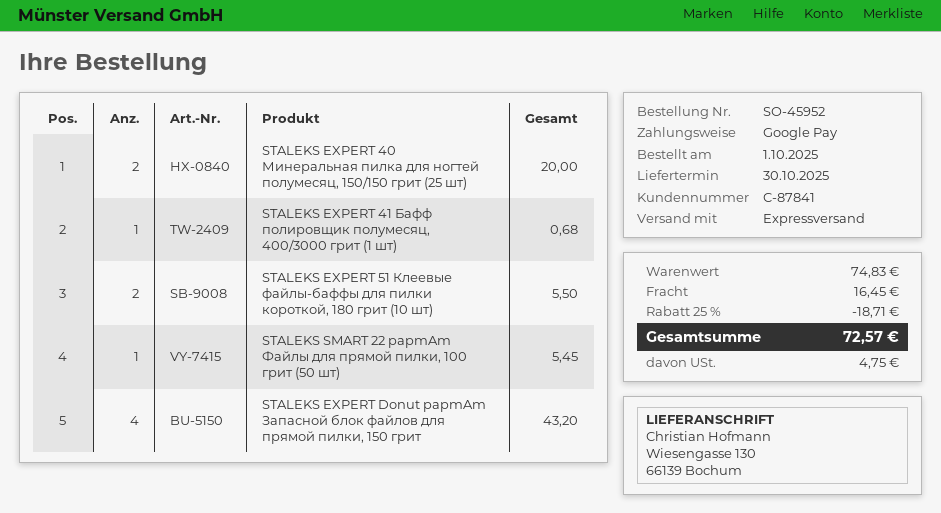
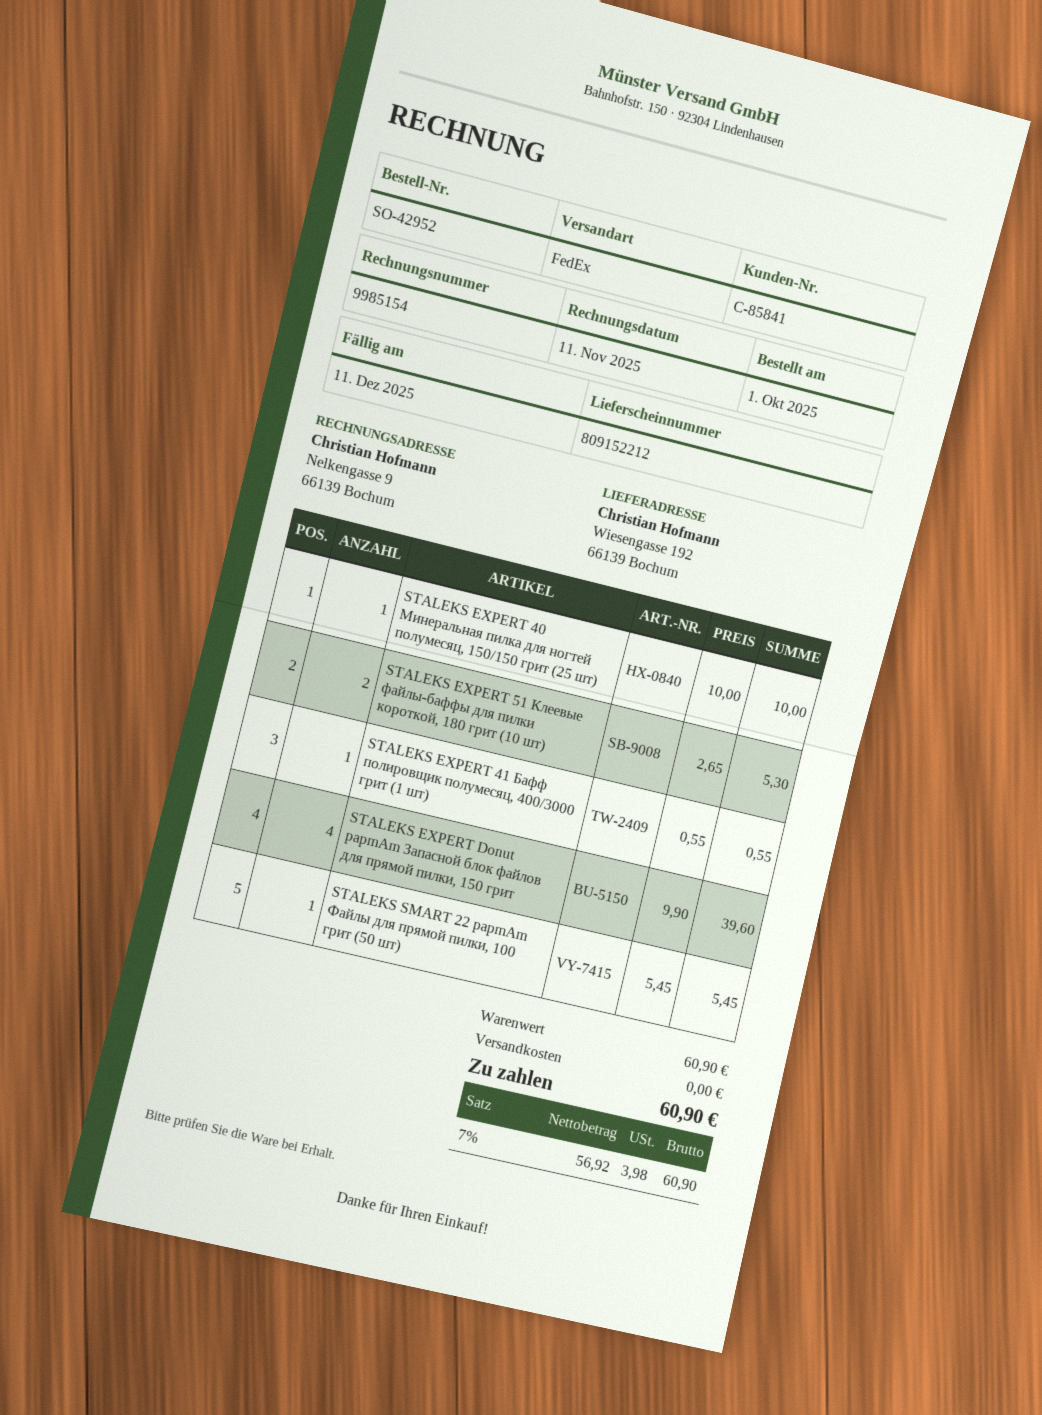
order number: SO-45952 -> SO-42952
customer number: C-87841 -> C-85841
shipping method: express -> FedEx
ship to: Wiesengasse 130, 66139 Bochum -> Wiesengasse 192, 66139 Bochum
STALEKS EXPERT 40 Минеральная пилка для ногтей полумесяц, 150/150 грит (25 шт): 2 for 20.00 -> 1 for 10.00
STALEKS EXPERT 41 Бафф полировщик полумесяц, 400/3000 грит (1 шт): 1 for 0.68 -> 1 for 0.55
STALEKS EXPERT 51 Клеевые файлы-баффы для пилки короткой, 180 грит (10 шт): 2 for 5.50 -> 2 for 5.30
STALEKS EXPERT Donut papmAm Запасной блок файлов для прямой пилки, 150 грит: 4 for 43.20 -> 4 for 39.60
subtotal: 74.83 -> 60.90
discount: 25% = 18.71 -> none
shipping: 16.45 -> 0.00
tax: 4.75 -> 3.98
total: 72.57 -> 60.90

